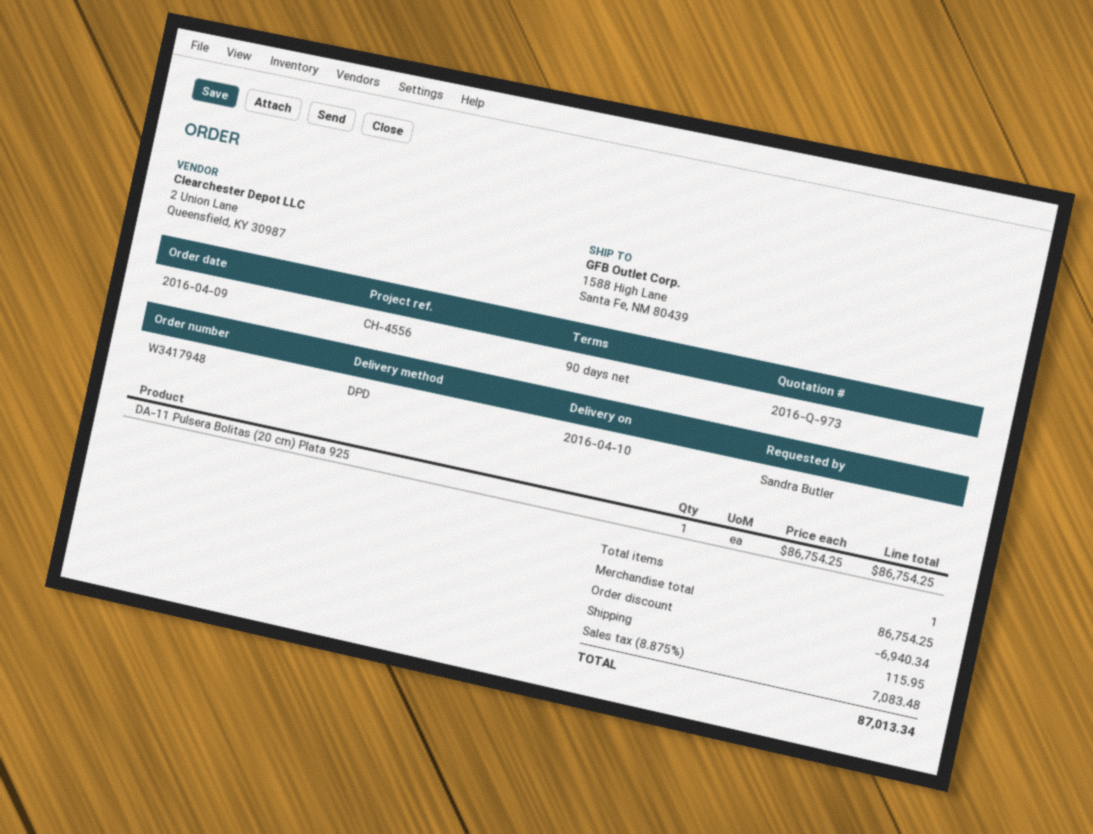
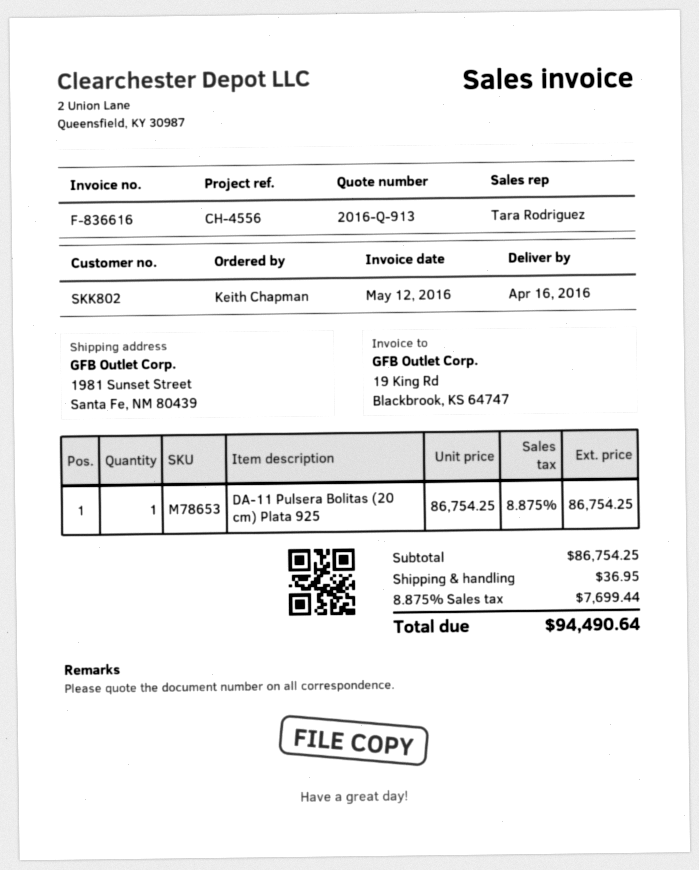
quote number: 2016-Q-973 -> 2016-Q-913
delivery date: 2016-04-10 -> 2016-04-16
ordered by: Sandra Butler -> Keith Chapman
ship to: 1588 High Lane, Santa Fe, NM 80439 -> 1981 Sunset Street, Santa Fe, NM 80439
discount: 6940.34 -> none
shipping: 115.95 -> 36.95
tax: 8.875% = 7083.48 -> 8.875% = 7699.44
total: 87013.34 -> 94490.64

